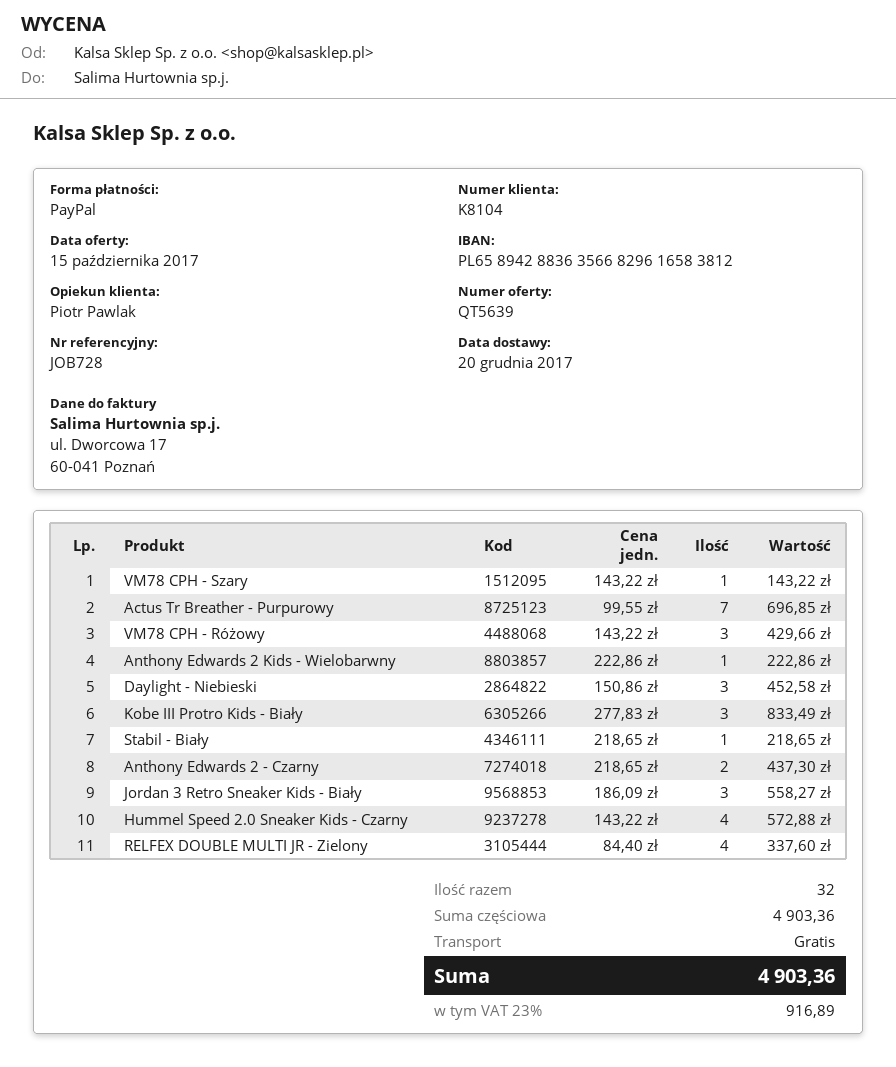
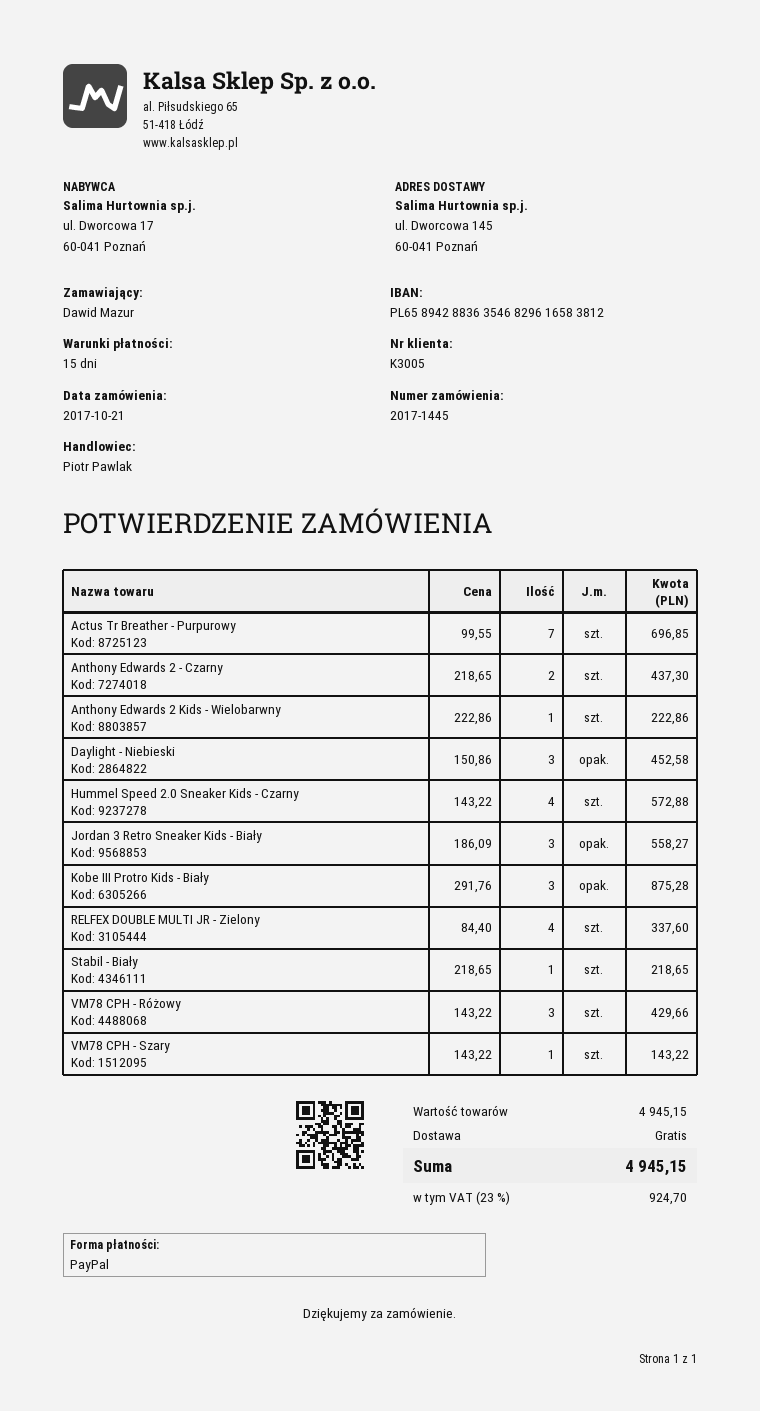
customer number: K8104 -> K3005
bank account: PL65894288363566829616583812 -> PL65894288363546829616583812
Kobe III Protro Kids - Biały: 3 x 277.83 = 833.49 -> 3 x 291.76 = 875.28
subtotal: 4903.36 -> 4945.15
tax: 23% = 916.89 -> 23% = 924.70
total: 4903.36 -> 4945.15

